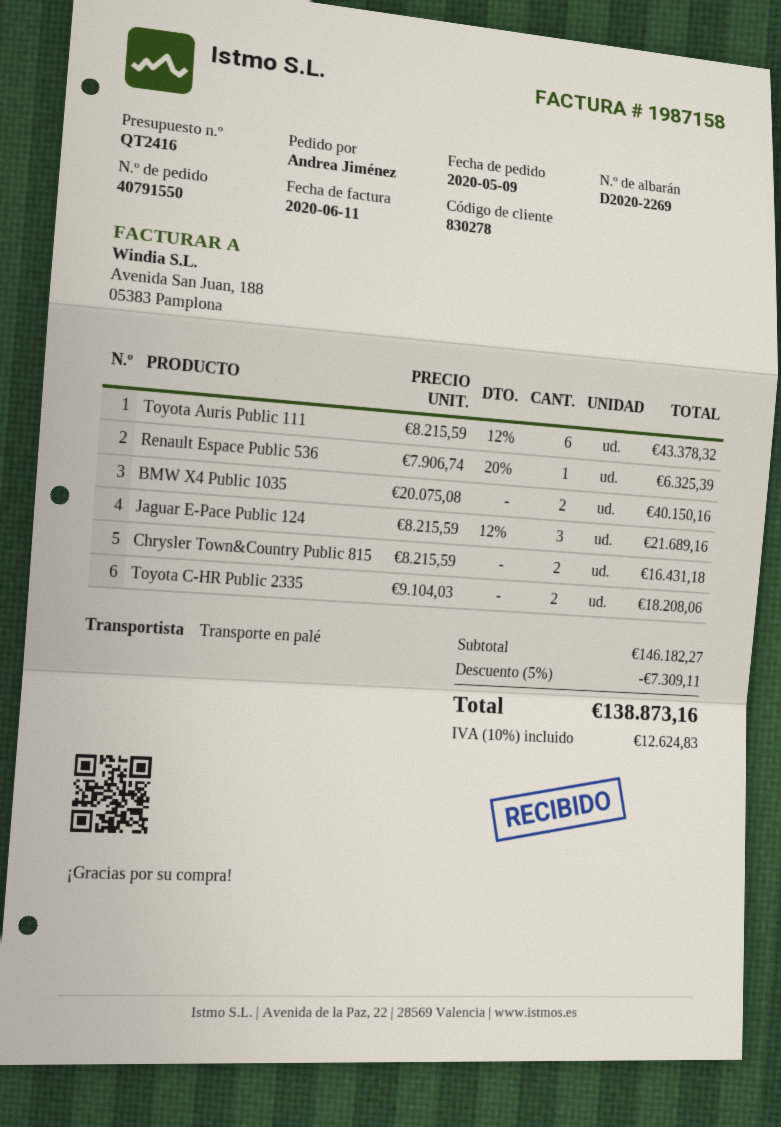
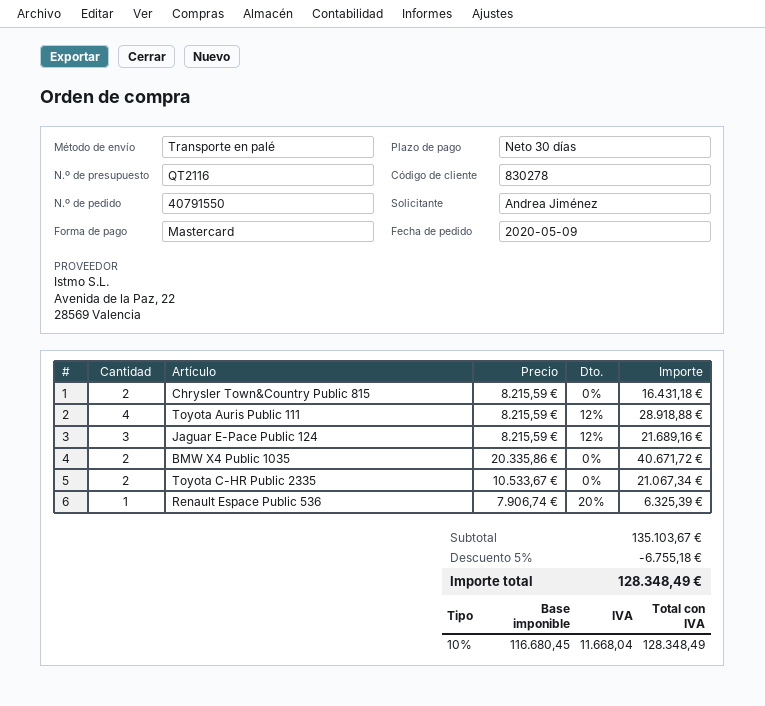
quote number: QT2416 -> QT2116
Toyota Auris Public 111: 6 x 8215.59 - 12% = 43378.32 -> 4 x 8215.59 - 12% = 28918.88
BMW X4 Public 1035: 2 x 20075.08 = 40150.16 -> 2 x 20335.86 = 40671.72
Toyota C-HR Public 2335: 2 x 9104.03 = 18208.06 -> 2 x 10533.67 = 21067.34
subtotal: 146182.27 -> 135103.67
discount: 5% = 7309.11 -> 5% = 6755.18
tax: 10% = 12624.83 -> 10% = 11668.04
total: 138873.16 -> 128348.49

